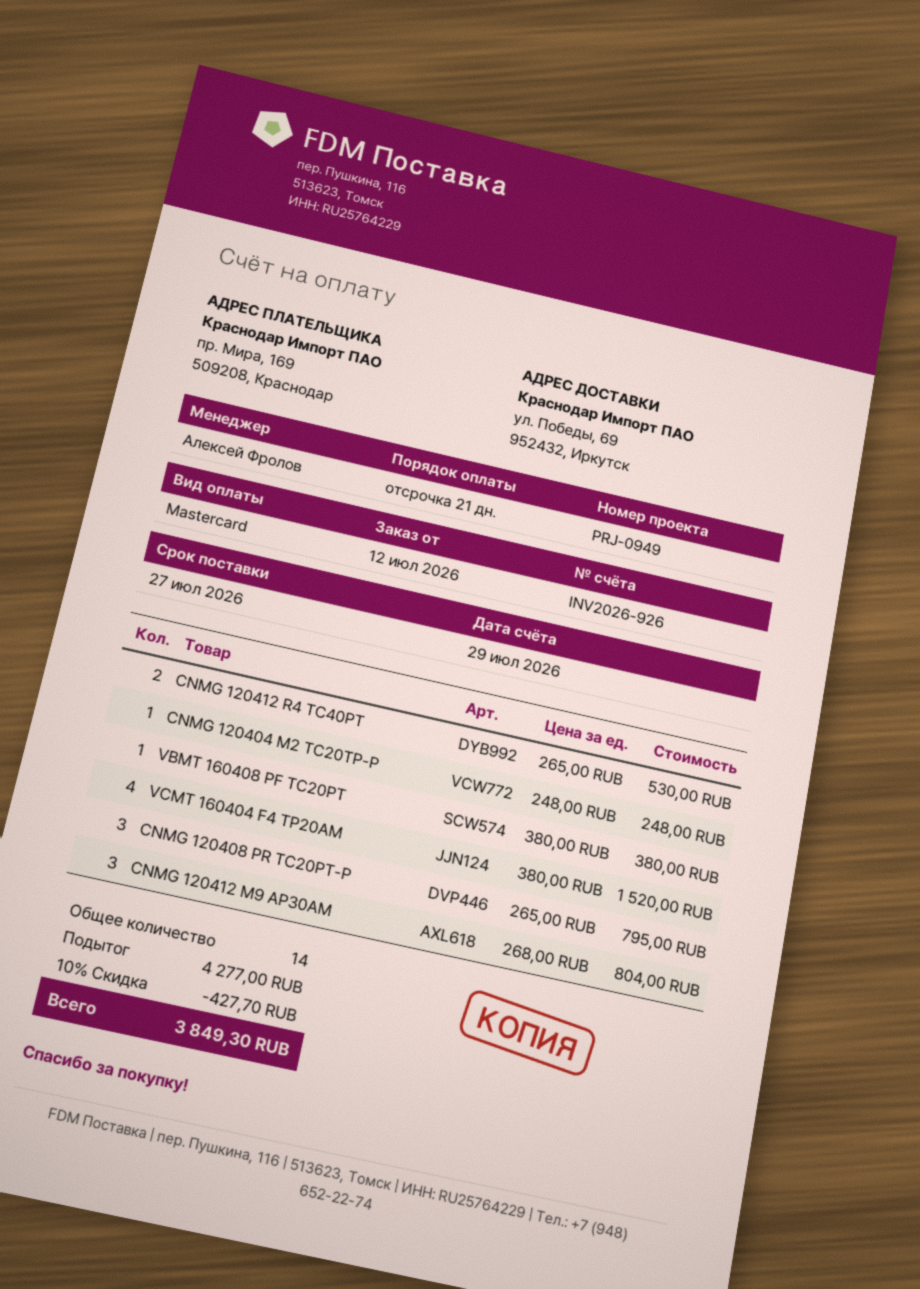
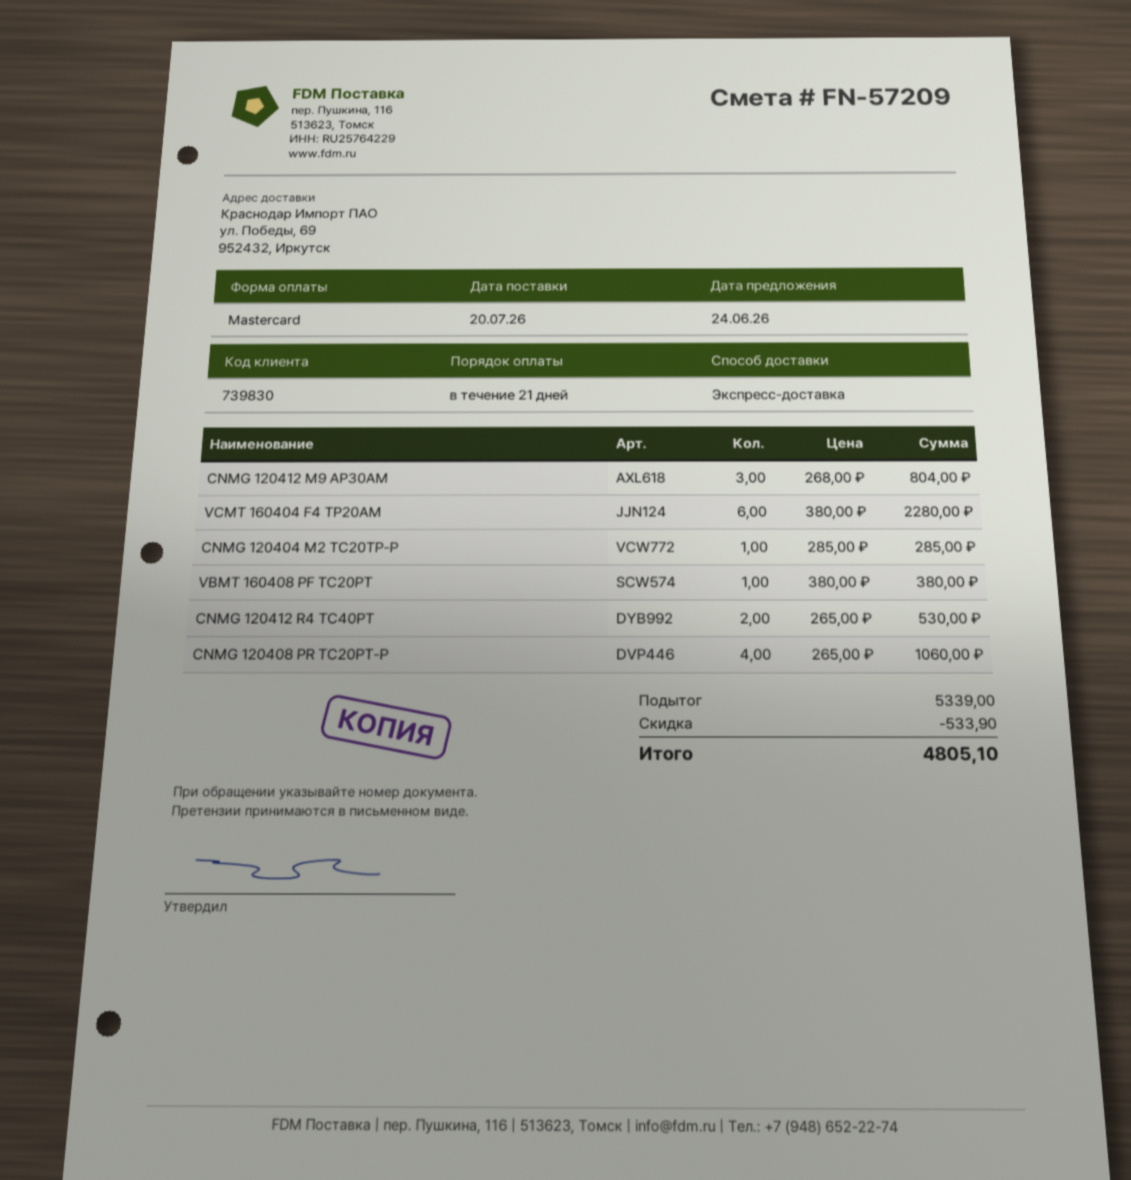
delivery date: 2026-07-27 -> 2026-07-20
CNMG 120404 M2 TC20TP-P: 1 x 248.00 = 248.00 -> 1 x 285.00 = 285.00
VCMT 160404 F4 TP20AM: 4 x 380.00 = 1520.00 -> 6 x 380.00 = 2280.00
CNMG 120408 PR TC20PT-P: 3 x 265.00 = 795.00 -> 4 x 265.00 = 1060.00
subtotal: 4277.00 -> 5339.00
discount: 427.70 -> 533.90
total: 3849.30 -> 4805.10

